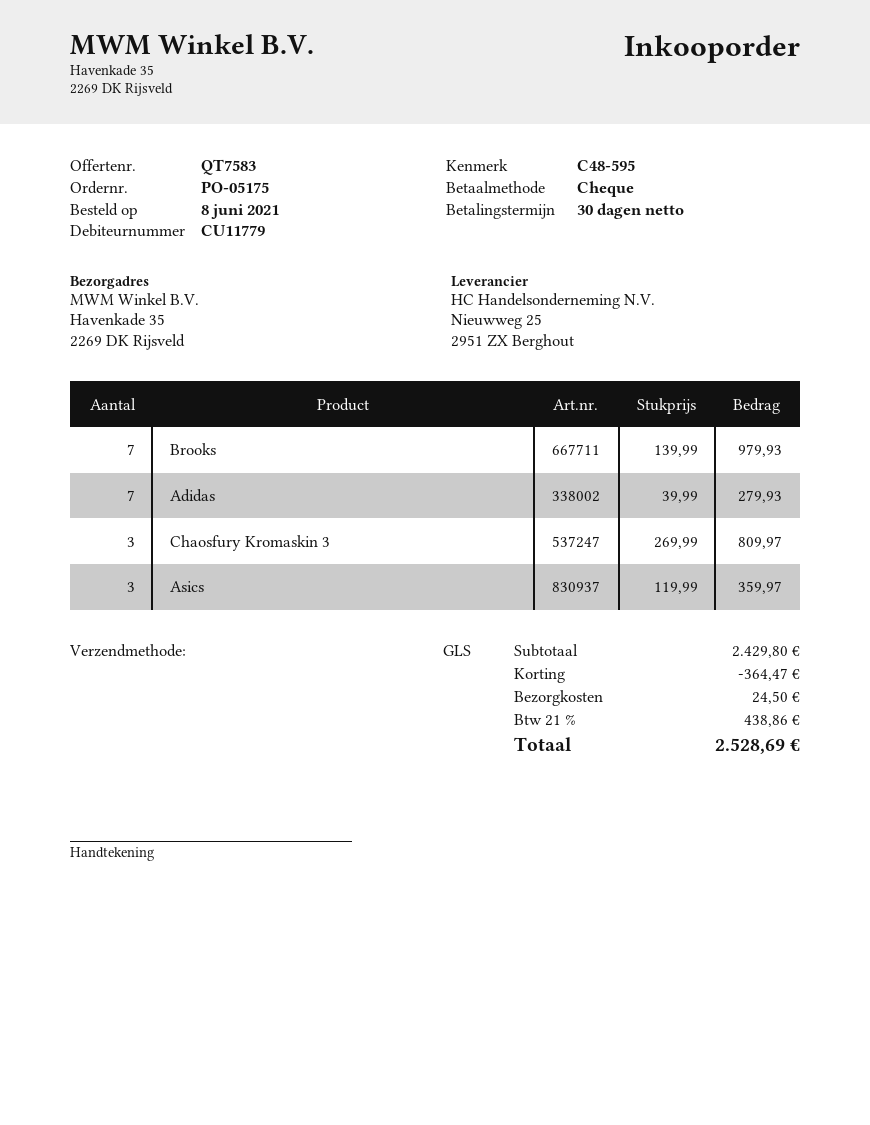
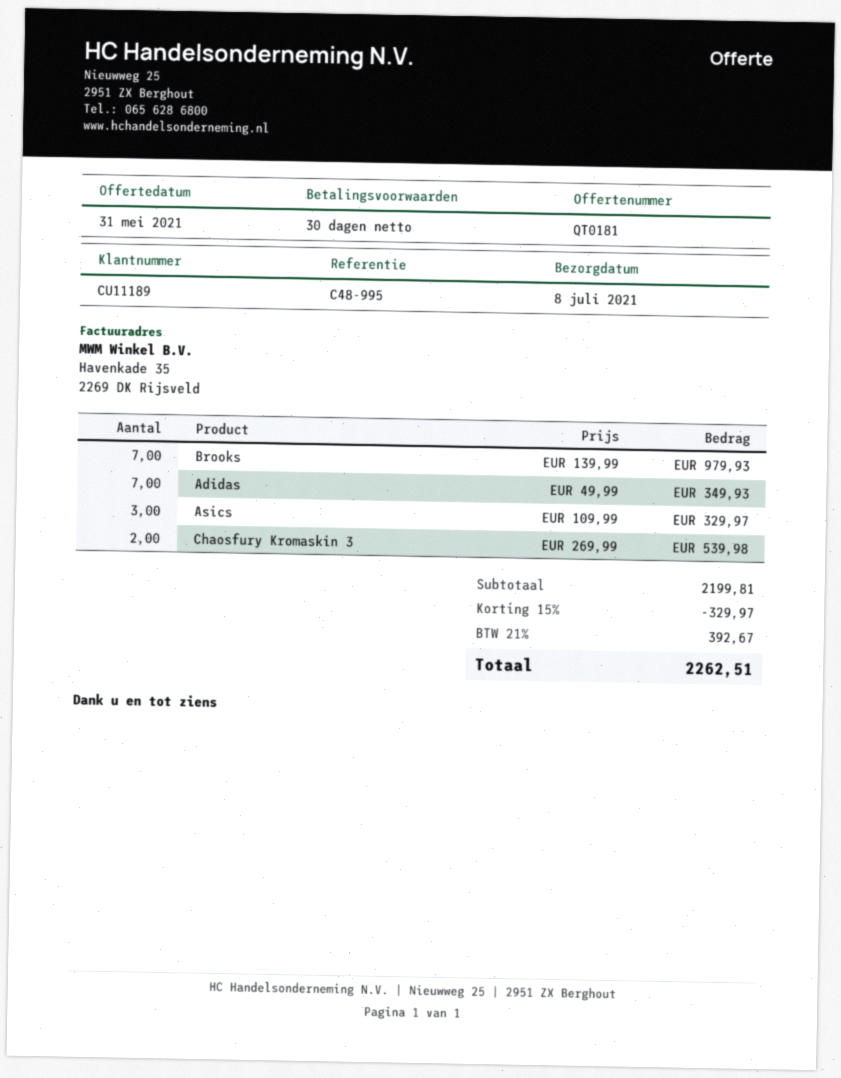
quote number: QT7583 -> QT0181
customer number: CU11779 -> CU11189
reference: C48-595 -> C48-995
Adidas: 7 x 39.99 = 279.93 -> 7 x 49.99 = 349.93
Chaosfury Kromaskin 3: 3 x 269.99 = 809.97 -> 2 x 269.99 = 539.98
Asics: 3 x 119.99 = 359.97 -> 3 x 109.99 = 329.97
subtotal: 2429.80 -> 2199.81
discount: 364.47 -> 329.97
shipping: 24.50 -> none
tax: 21% = 438.86 -> 21% = 392.67
total: 2528.69 -> 2262.51

